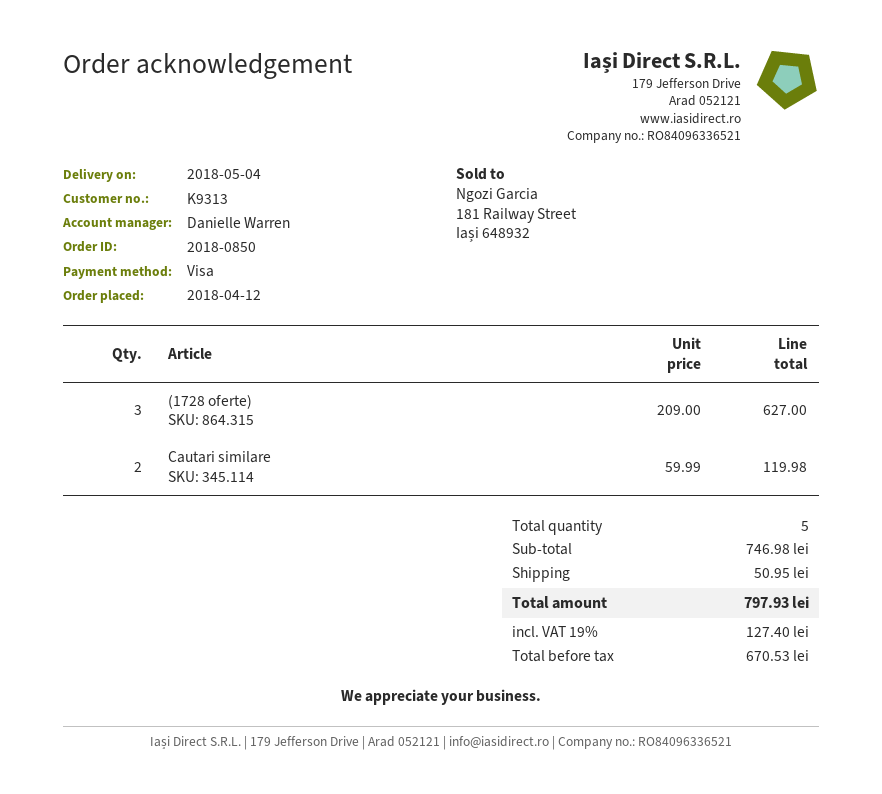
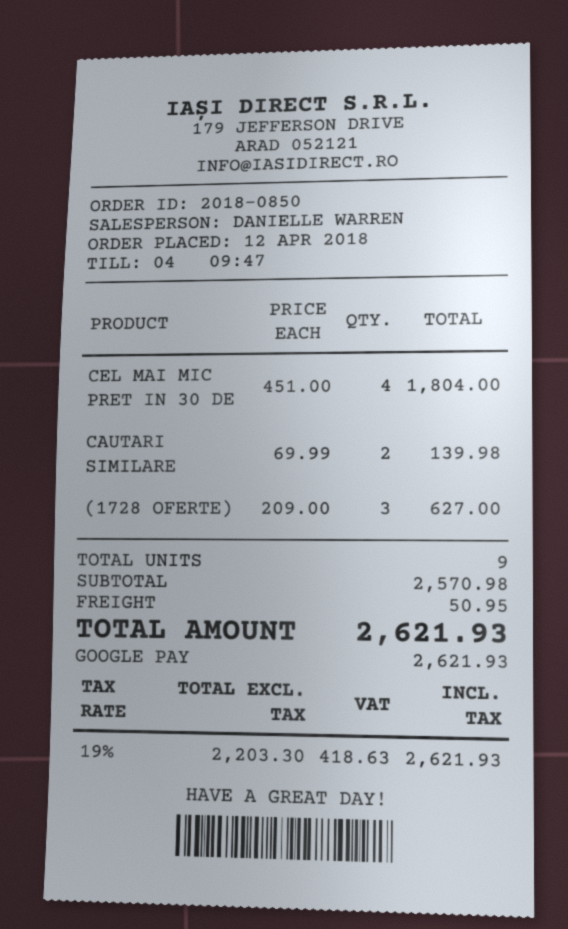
payment method: Visa -> Google Pay
Cautari similare: 2 x 59.99 = 119.98 -> 2 x 69.99 = 139.98
CEL MAI MIC PRET IN 30 DE: none -> 4 x 451.00 = 1804.00
total quantity: 5 -> 9
subtotal: 746.98 -> 2570.98
net: 670.53 -> 2203.30
tax: 19% = 127.40 -> 19% = 418.63
total: 797.93 -> 2621.93

